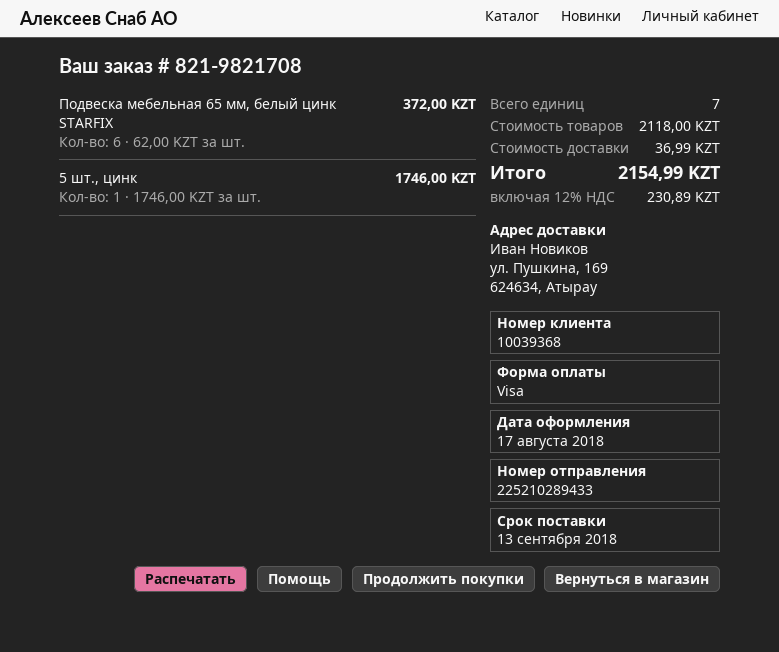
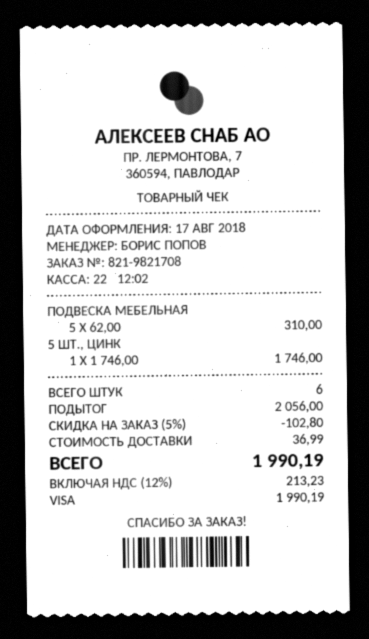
Подвеска мебельная 65 мм, белый цинк STARFIX: 6 x 62.00 = 372.00 -> 5 x 62.00 = 310.00
total quantity: 7 -> 6
subtotal: 2118.00 -> 2056.00
discount: none -> 5% = 102.80
tax: 12% = 230.89 -> 12% = 213.23
total: 2154.99 -> 1990.19

